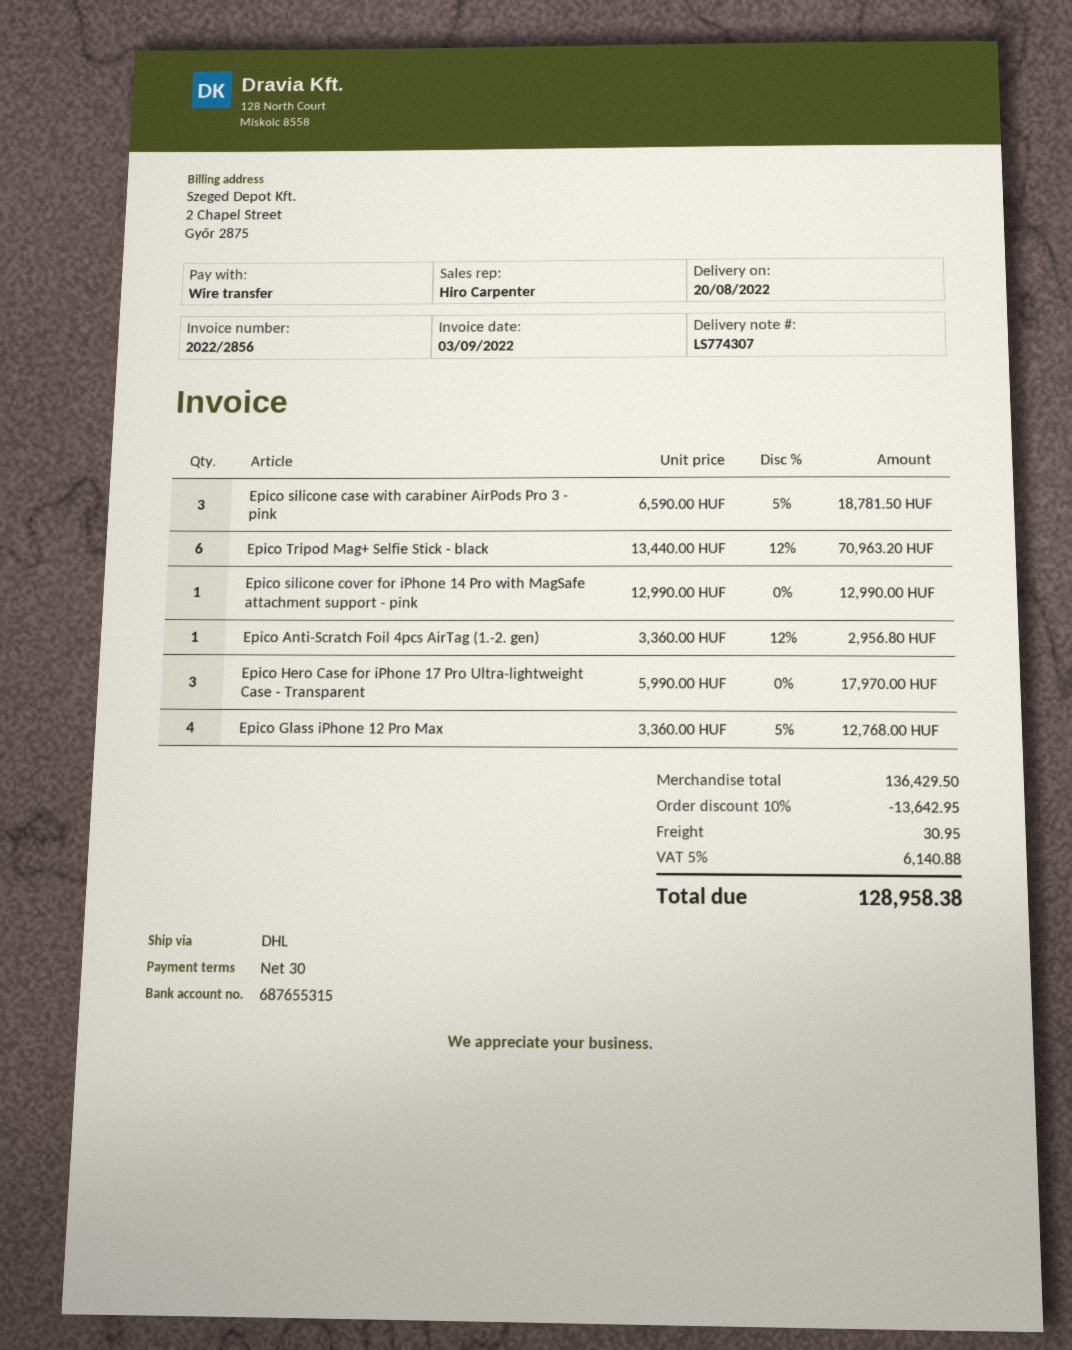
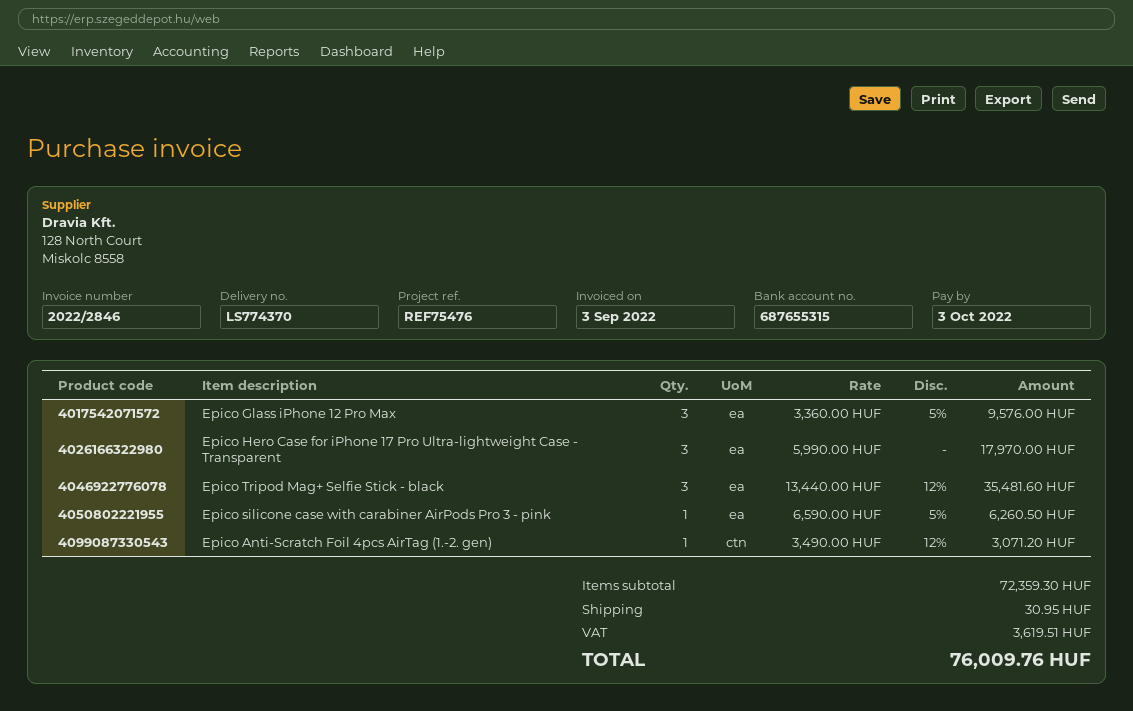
delivery note number: LS774307 -> LS774370
invoice number: 2022/2856 -> 2022/2846
Epico silicone case with carabiner AirPods Pro 3 - pink: 3 x 6590.00 - 5% = 18781.50 -> 1 x 6590.00 - 5% = 6260.50
Epico Tripod Mag+ Selfie Stick - black: 6 x 13440.00 - 12% = 70963.20 -> 3 x 13440.00 - 12% = 35481.60
Epico silicone cover for iPhone 14 Pro with MagSafe attachment support - pink: 1 x 12990.00 = 12990.00 -> none
Epico Anti-Scratch Foil 4pcs AirTag (1.-2. gen): 1 x 3360.00 - 12% = 2956.80 -> 1 x 3490.00 - 12% = 3071.20
Epico Glass iPhone 12 Pro Max: 4 x 3360.00 - 5% = 12768.00 -> 3 x 3360.00 - 5% = 9576.00
subtotal: 136429.50 -> 72359.30
discount: 10% = 13642.95 -> none
tax: 6140.88 -> 3619.51
total: 128958.38 -> 76009.76

